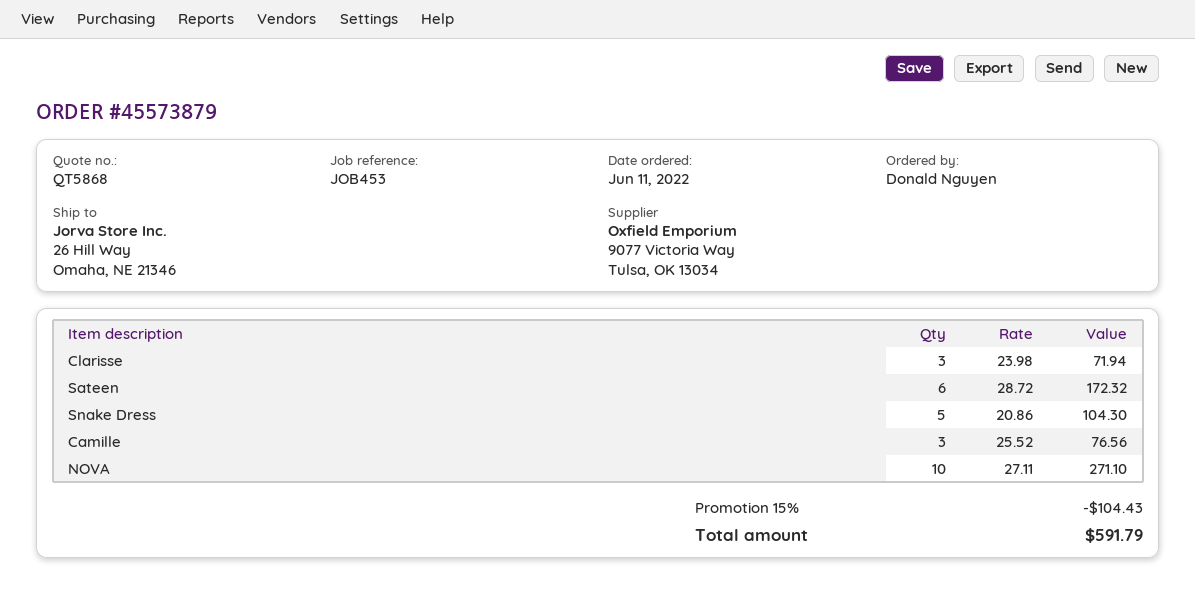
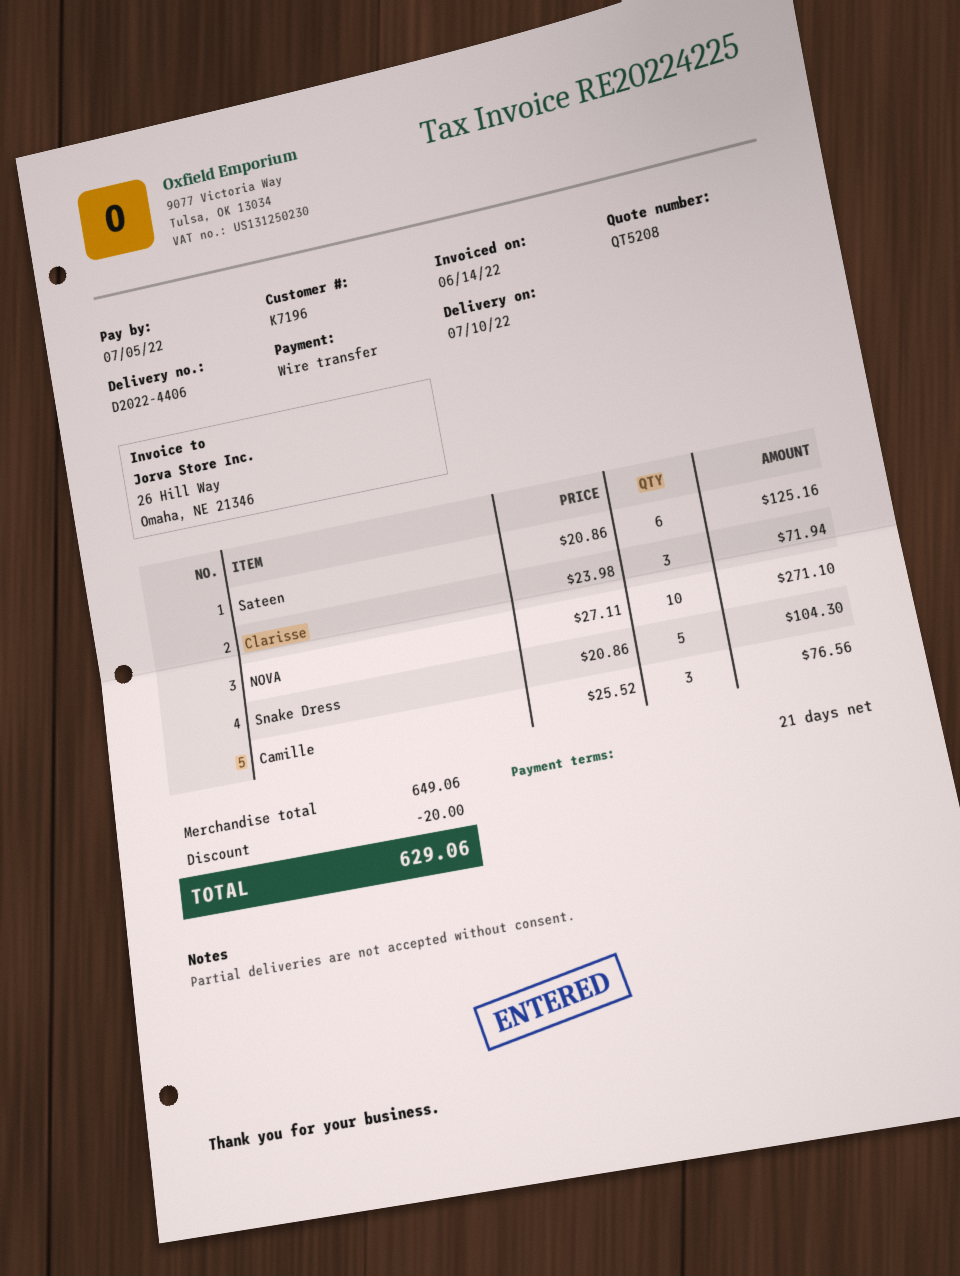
quote number: QT5868 -> QT5208
Sateen: 6 x 28.72 = 172.32 -> 6 x 20.86 = 125.16
discount: 104.43 -> 20.00
total: 591.79 -> 629.06

